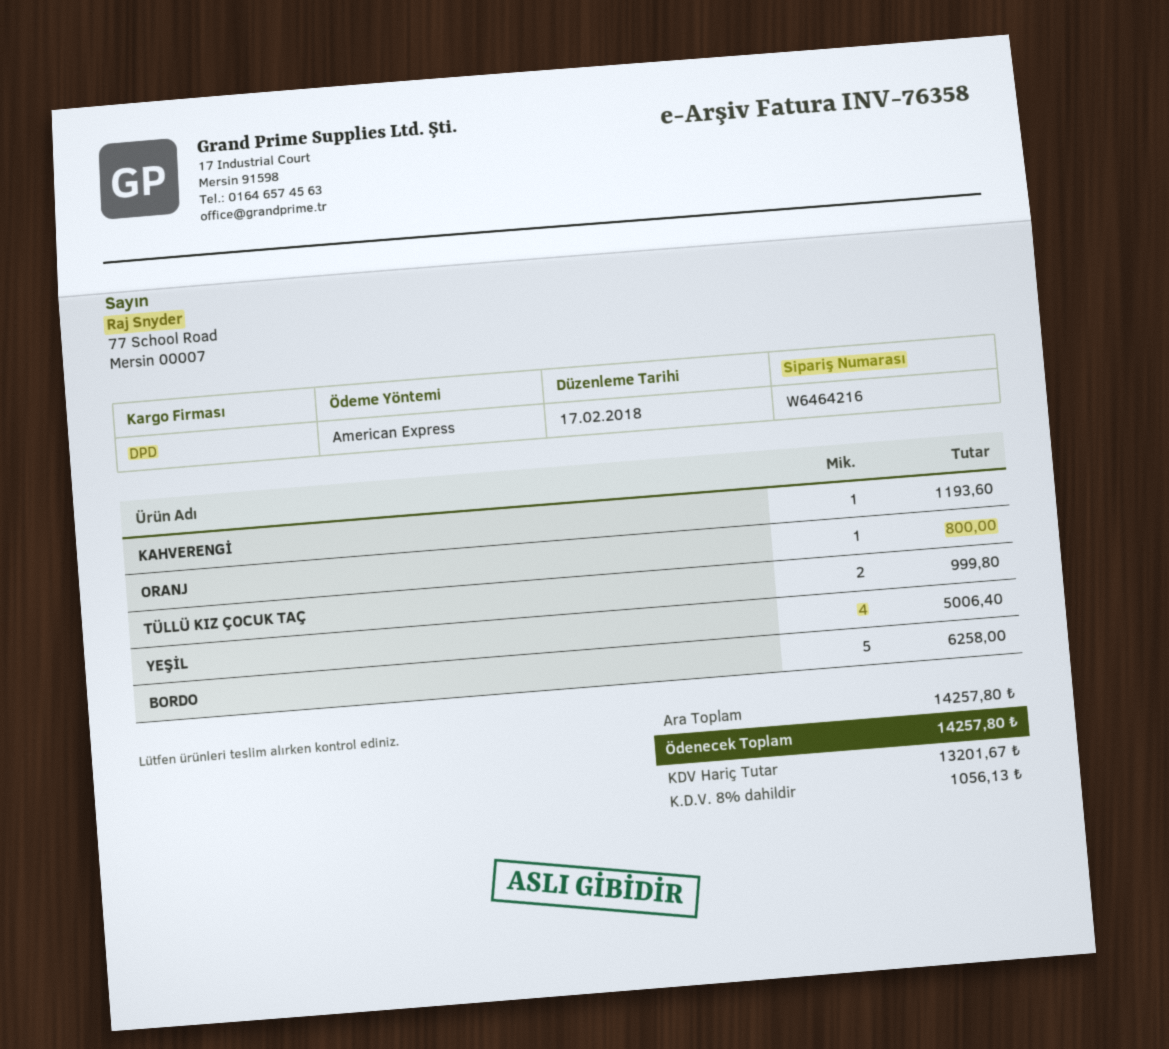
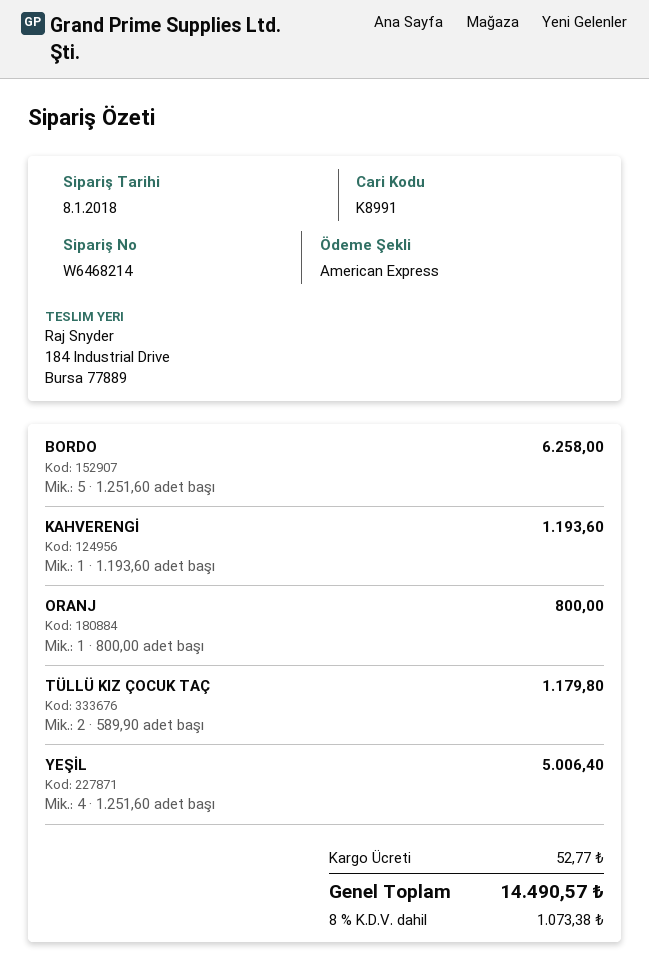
order number: W6464216 -> W6468214
TÜLLÜ KIZ ÇOCUK TAÇ: 2 for 999.80 -> 2 for 1179.80
shipping: none -> 52.77
tax: 8% = 1056.13 -> 8% = 1073.38
total: 14257.80 -> 14490.57

